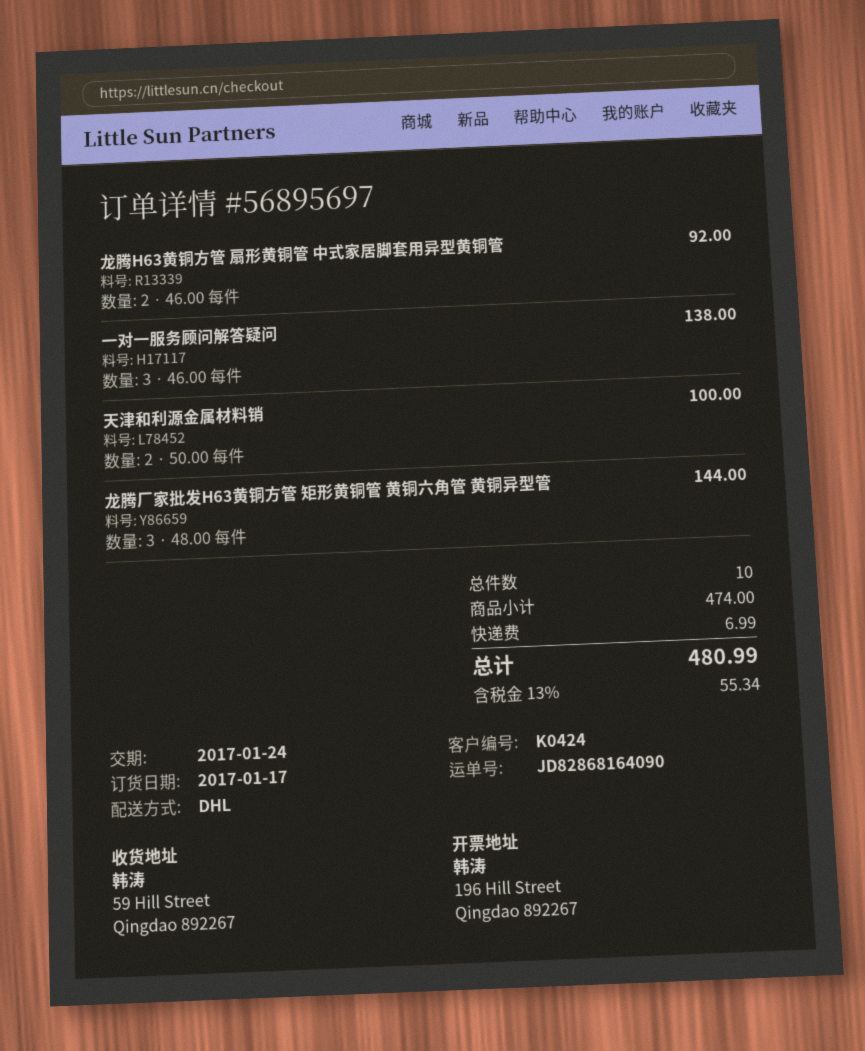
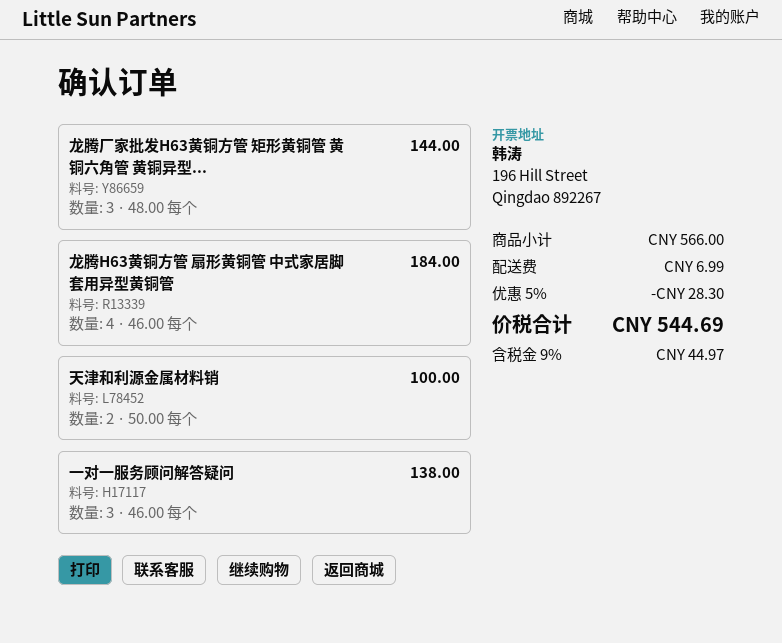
龙腾H63黄铜方管 扇形黄铜管 中式家居脚套用异型黄铜管: 2 x 46.00 = 92.00 -> 4 x 46.00 = 184.00
subtotal: 474.00 -> 566.00
discount: none -> 5% = 28.30
tax: 13% = 55.34 -> 9% = 44.97
total: 480.99 -> 544.69

